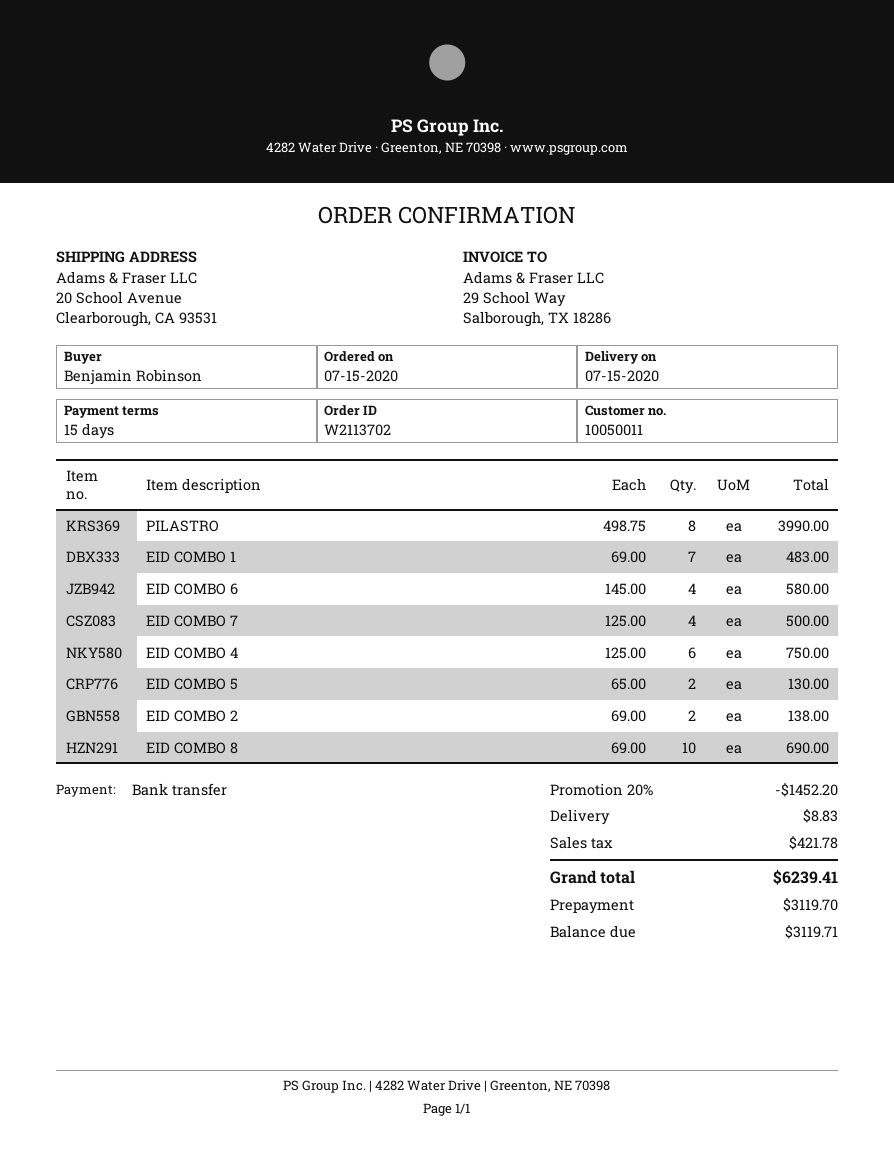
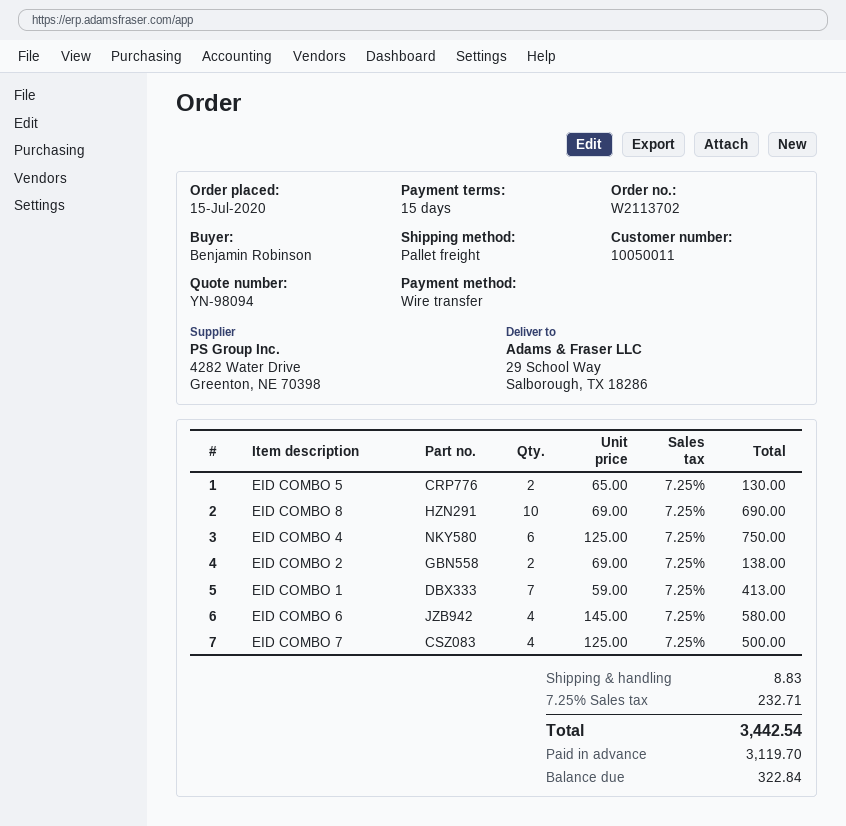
ship to: 20 School Avenue, Clearborough, CA 93531 -> 29 School Way, Salborough, TX 18286
PILASTRO: 8 x 498.75 = 3990.00 -> none
EID COMBO 1: 7 x 69.00 = 483.00 -> 7 x 59.00 = 413.00
discount: 20% = 1452.20 -> none
tax: 421.78 -> 232.71
total: 6239.41 -> 3442.54
balance: 3119.71 -> 322.84

